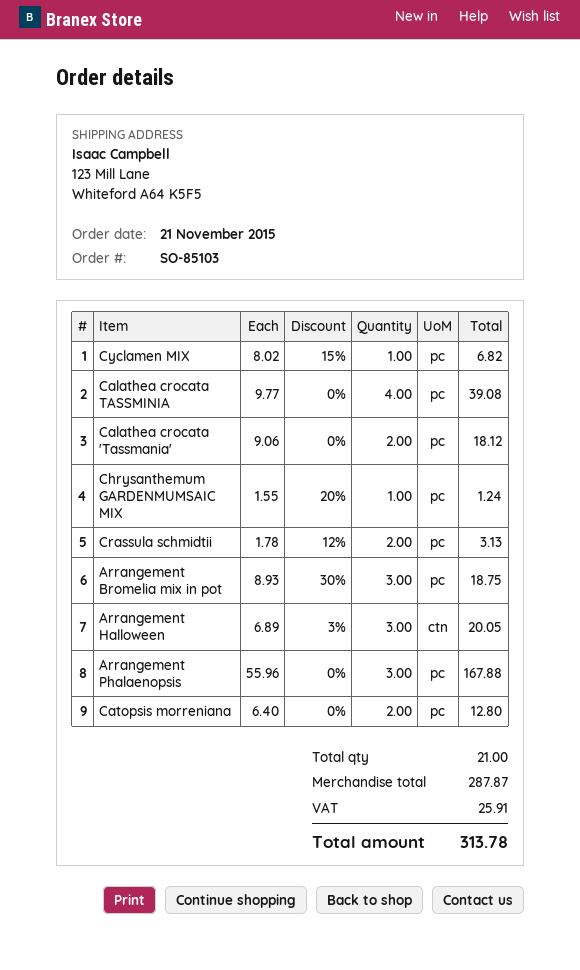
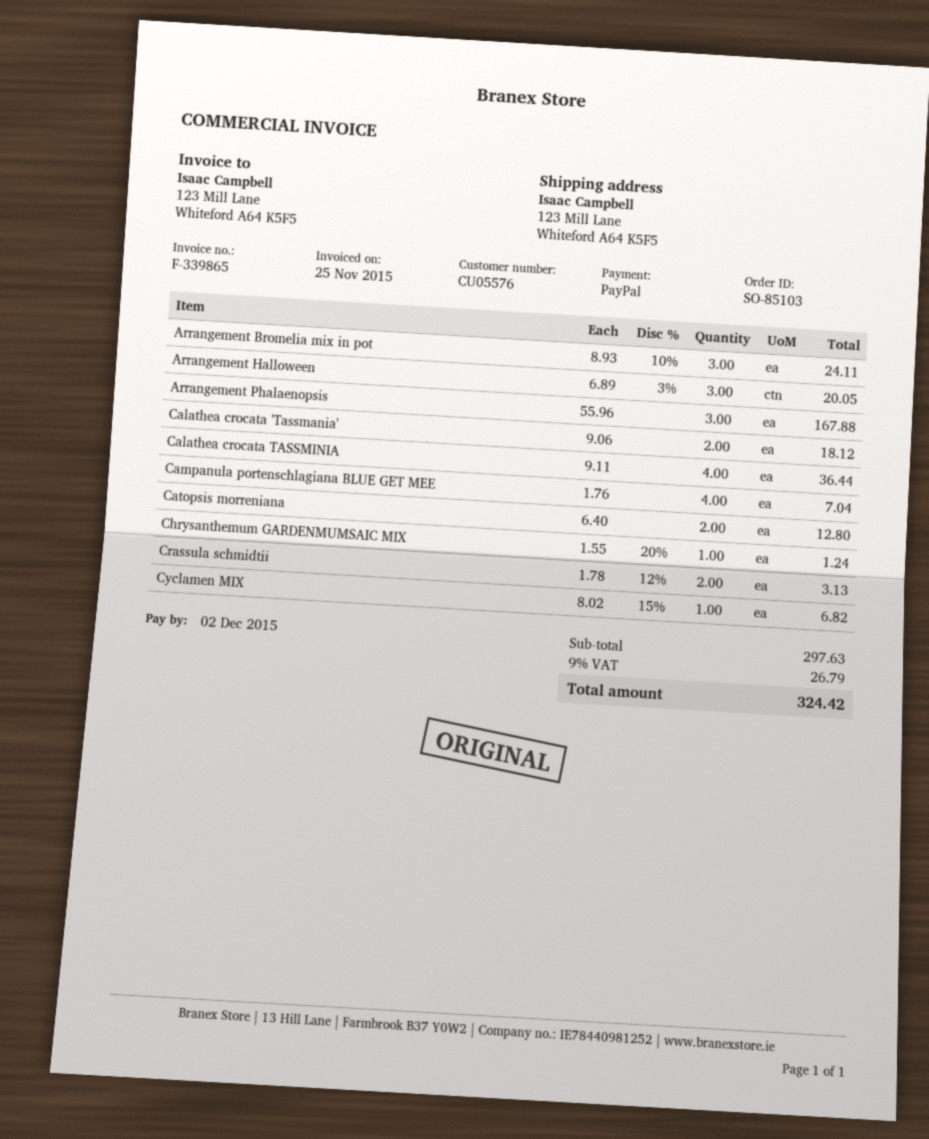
Calathea crocata TASSMINIA: 4 x 9.77 = 39.08 -> 4 x 9.11 = 36.44
Arrangement Bromelia mix in pot: 3 x 8.93 - 30% = 18.75 -> 3 x 8.93 - 10% = 24.11
Campanula portenschlagiana BLUE GET MEE: none -> 4 x 1.76 = 7.04
subtotal: 287.87 -> 297.63
tax: 25.91 -> 26.79
total: 313.78 -> 324.42

